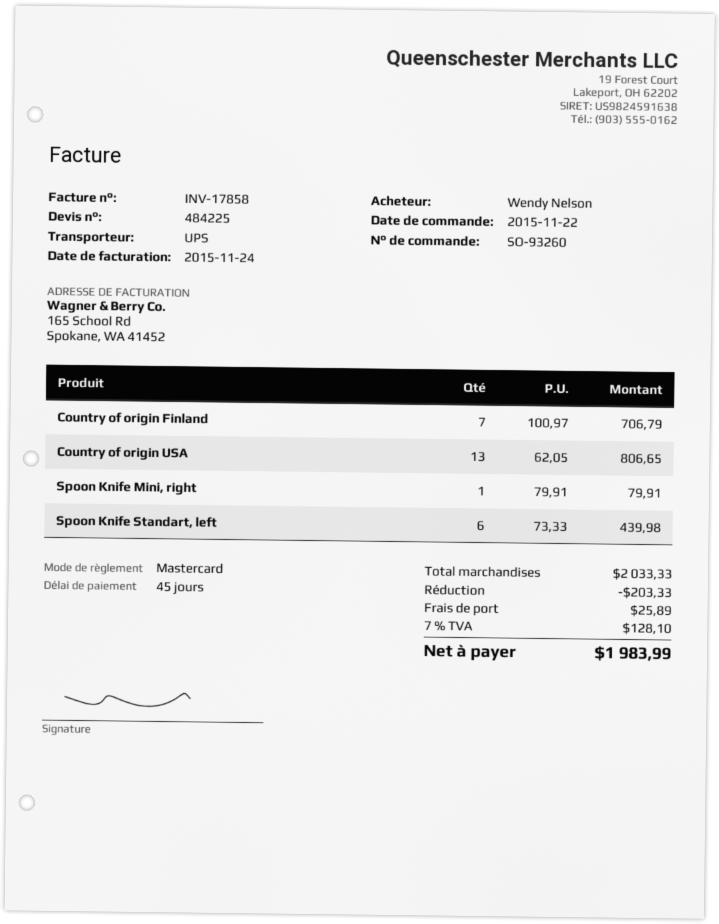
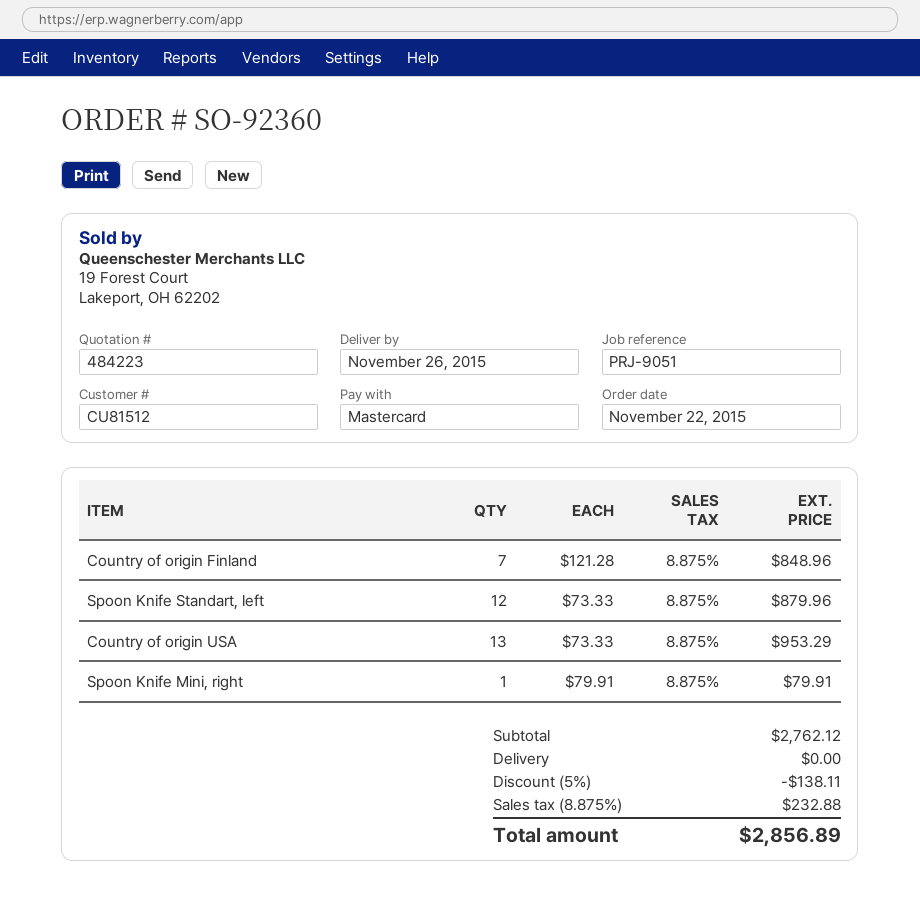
quote number: 484225 -> 484223
order number: SO-93260 -> SO-92360
Country of origin Finland: 7 x 100.97 = 706.79 -> 7 x 121.28 = 848.96
Country of origin USA: 13 x 62.05 = 806.65 -> 13 x 73.33 = 953.29
Spoon Knife Standart, left: 6 x 73.33 = 439.98 -> 12 x 73.33 = 879.96
subtotal: 2033.33 -> 2762.12
discount: 203.33 -> 138.11
shipping: 25.89 -> 0.00
tax: 7% = 128.10 -> 8.875% = 232.88
total: 1983.99 -> 2856.89

